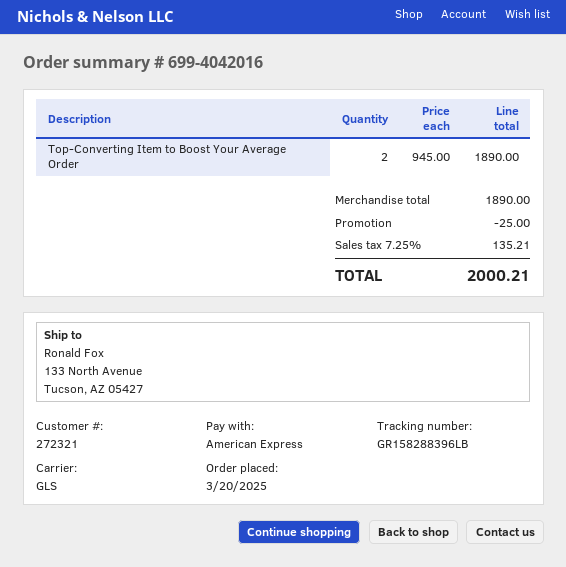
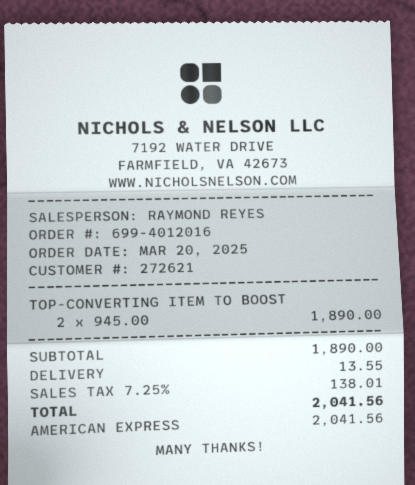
order number: 699-4042016 -> 699-4012016
customer number: 272321 -> 272621
discount: 25.00 -> none
shipping: none -> 13.55
tax: 7.25% = 135.21 -> 7.25% = 138.01
total: 2000.21 -> 2041.56

